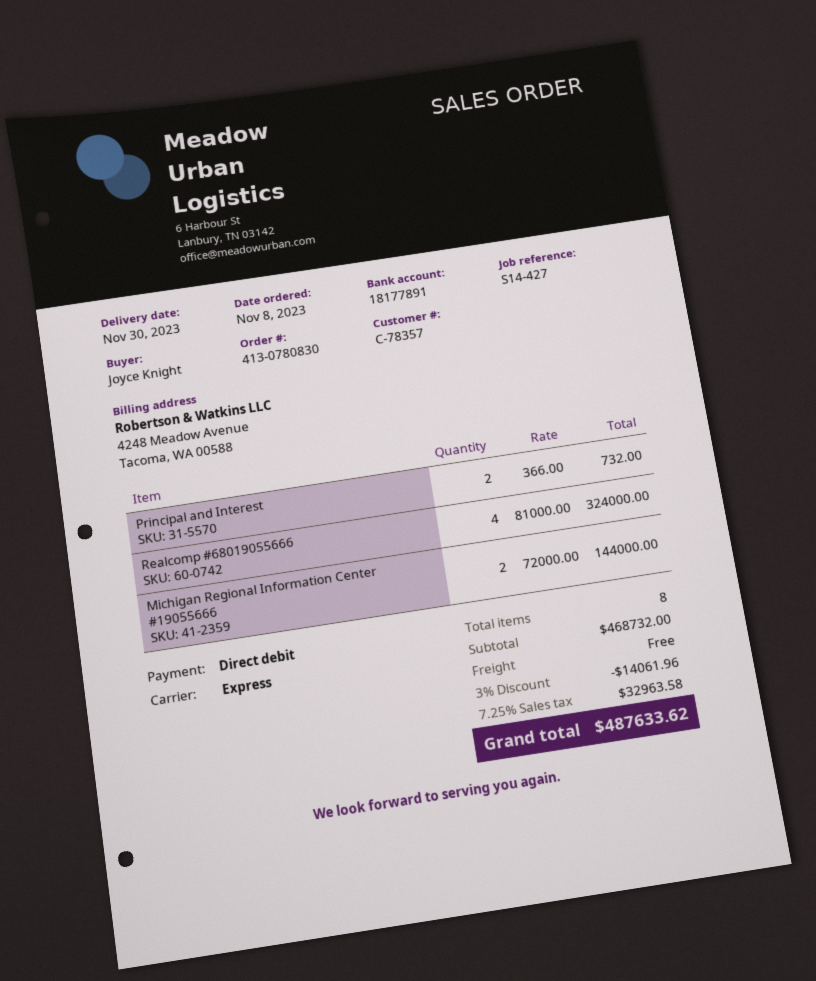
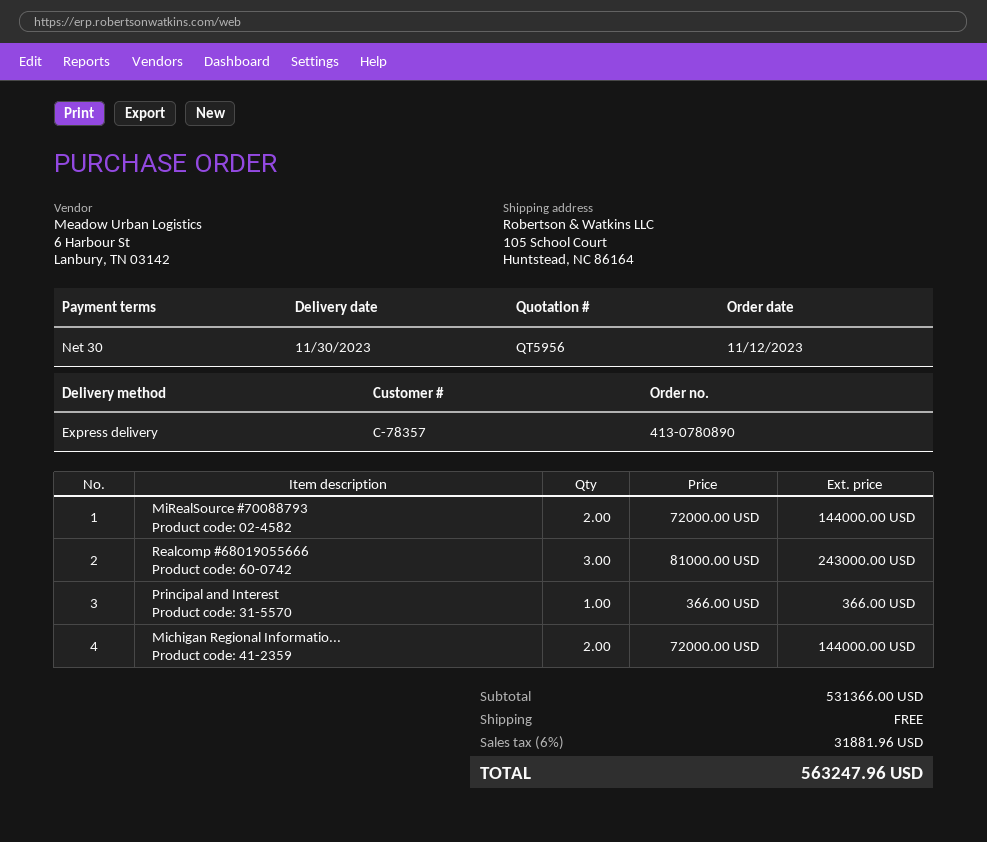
order number: 413-0780830 -> 413-0780890
order date: 2023-11-08 -> 2023-11-12
Principal and Interest: 2 x 366.00 = 732.00 -> 1 x 366.00 = 366.00
Realcomp #68019055666: 4 x 81000.00 = 324000.00 -> 3 x 81000.00 = 243000.00
MiRealSource #70088793: none -> 2 x 72000.00 = 144000.00
subtotal: 468732.00 -> 531366.00
discount: 3% = 14061.96 -> none
tax: 7.25% = 32963.58 -> 6% = 31881.96
total: 487633.62 -> 563247.96

